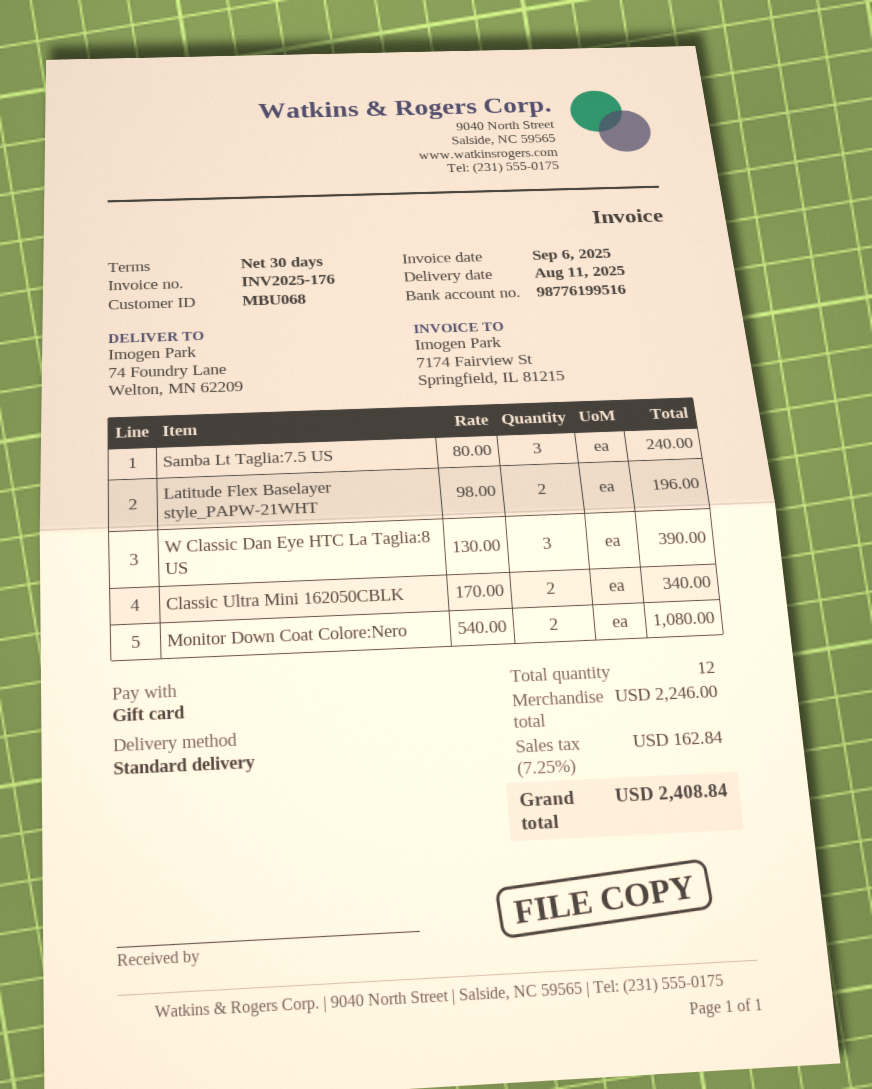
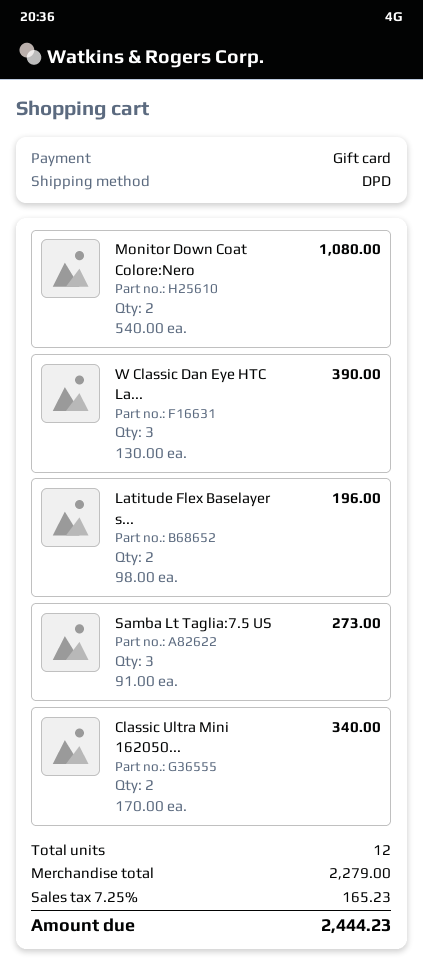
shipping method: standard -> DPD
Samba Lt Taglia:7.5 US: 3 x 80.00 = 240.00 -> 3 x 91.00 = 273.00
subtotal: 2246.00 -> 2279.00
tax: 7.25% = 162.84 -> 7.25% = 165.23
total: 2408.84 -> 2444.23

